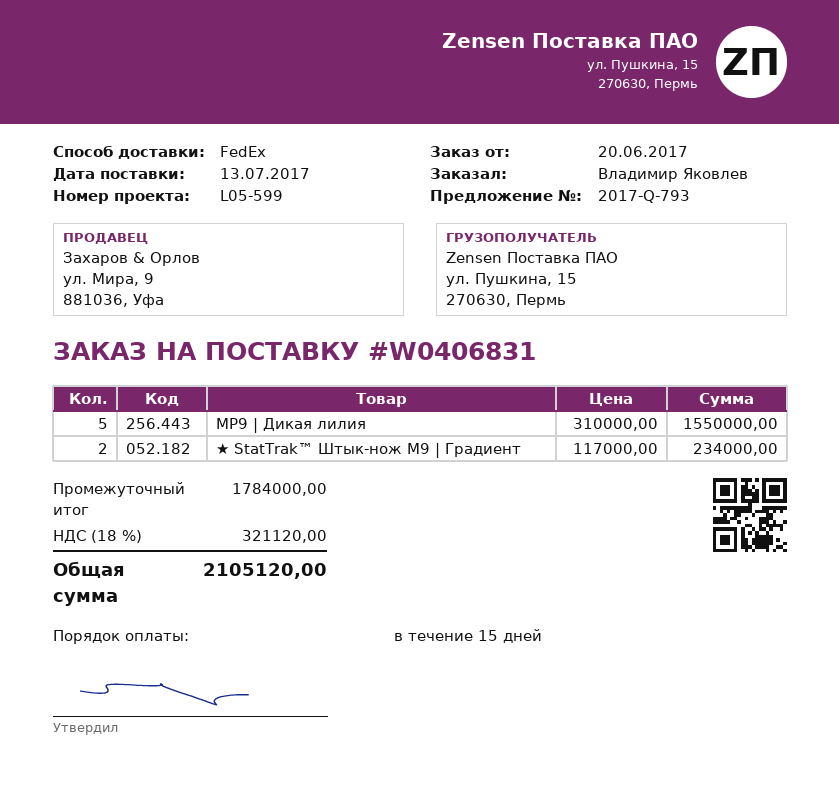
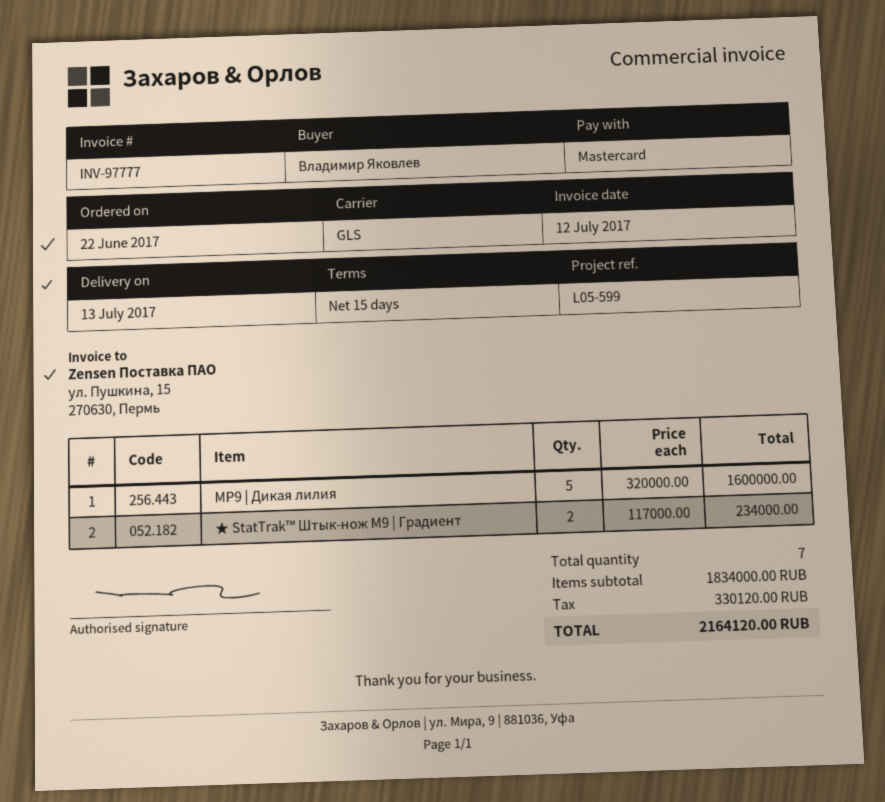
order date: 2017-06-20 -> 2017-06-22
shipping method: FedEx -> GLS
MP9 | Дикая лилия: 5 x 310000.00 = 1550000.00 -> 5 x 320000.00 = 1600000.00
subtotal: 1784000.00 -> 1834000.00
tax: 321120.00 -> 330120.00
total: 2105120.00 -> 2164120.00

